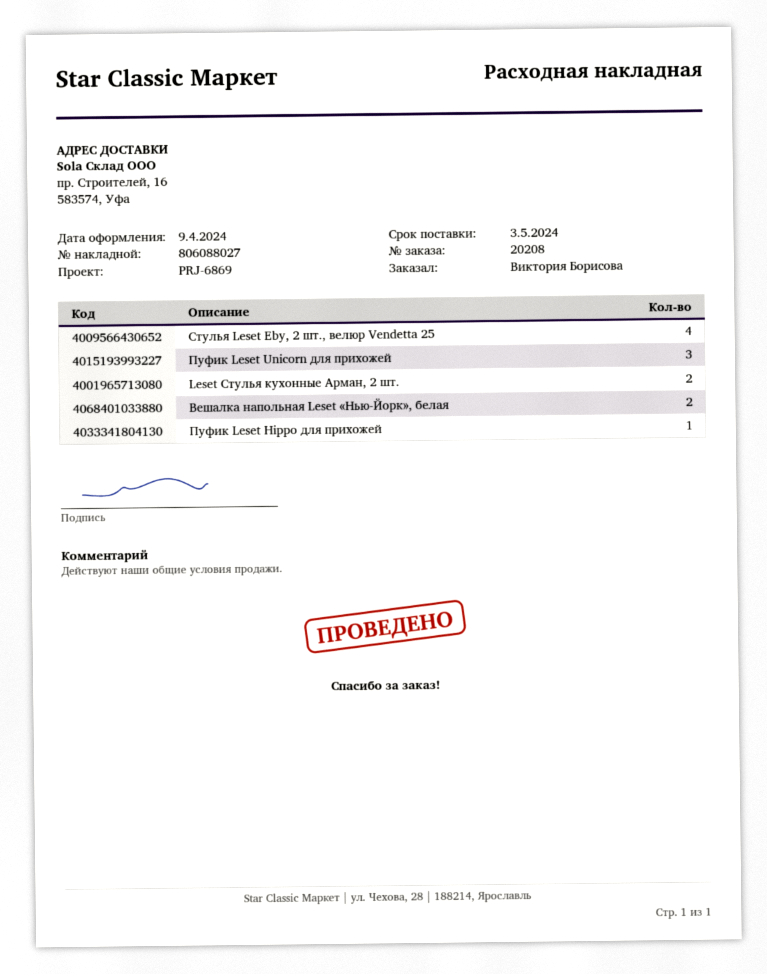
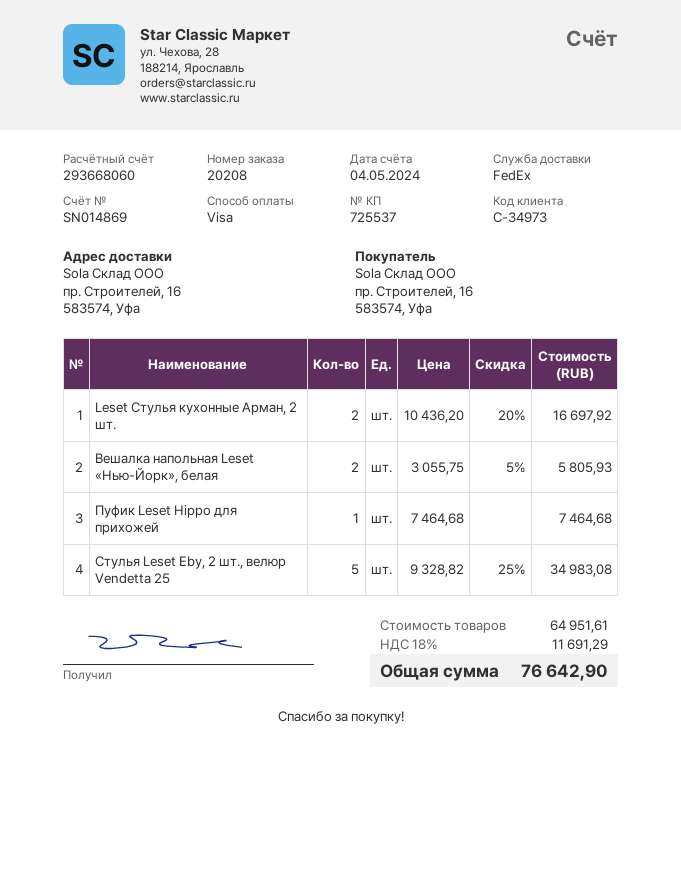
Стулья Leset Eby, 2 шт., велюр Vendetta 25: 4 -> 5
Пуфик Leset Unicorn для прихожей: 3 -> none

